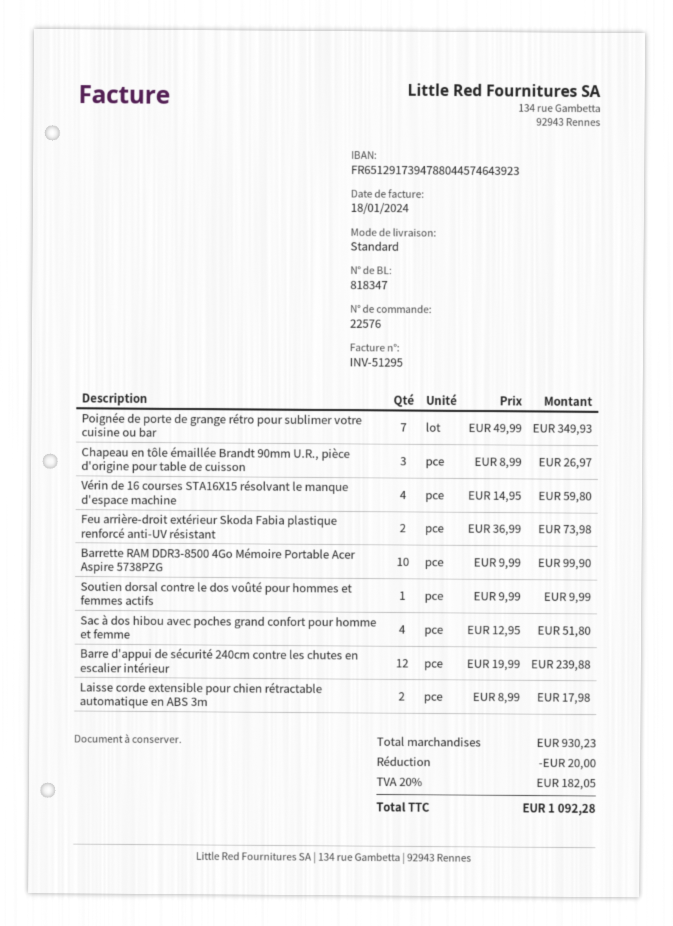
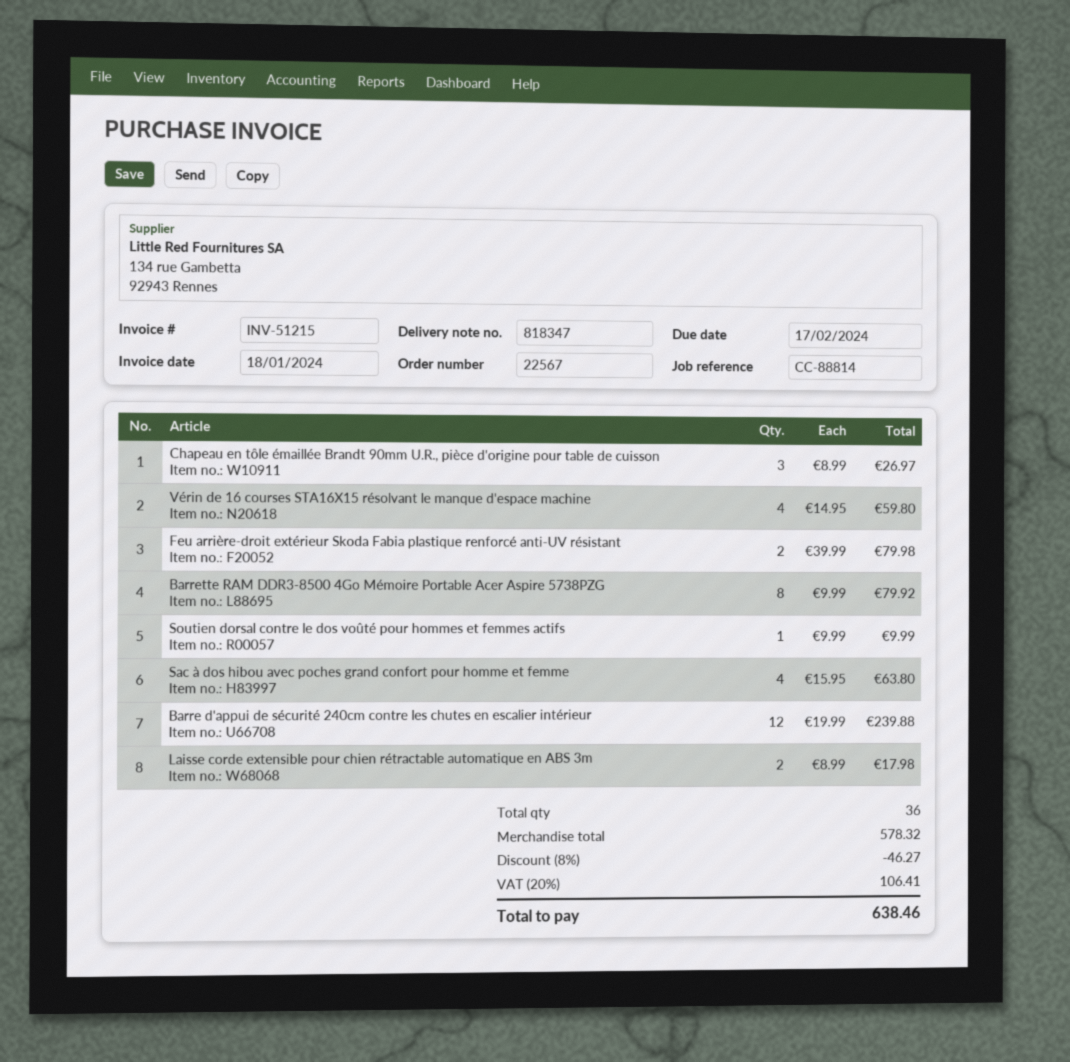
order number: 22576 -> 22567
invoice number: INV-51295 -> INV-51215
Poignée de porte de grange rétro pour sublimer votre cuisine ou bar: 7 x 49.99 = 349.93 -> none
Feu arrière-droit extérieur Skoda Fabia plastique renforcé anti-UV résistant: 2 x 36.99 = 73.98 -> 2 x 39.99 = 79.98
Barrette RAM DDR3-8500 4Go Mémoire Portable Acer Aspire 5738PZG: 10 x 9.99 = 99.90 -> 8 x 9.99 = 79.92
Sac à dos hibou avec poches grand confort pour homme et femme: 4 x 12.95 = 51.80 -> 4 x 15.95 = 63.80
subtotal: 930.23 -> 578.32
discount: 20.00 -> 46.27
tax: 20% = 182.05 -> 20% = 106.41
total: 1092.28 -> 638.46

